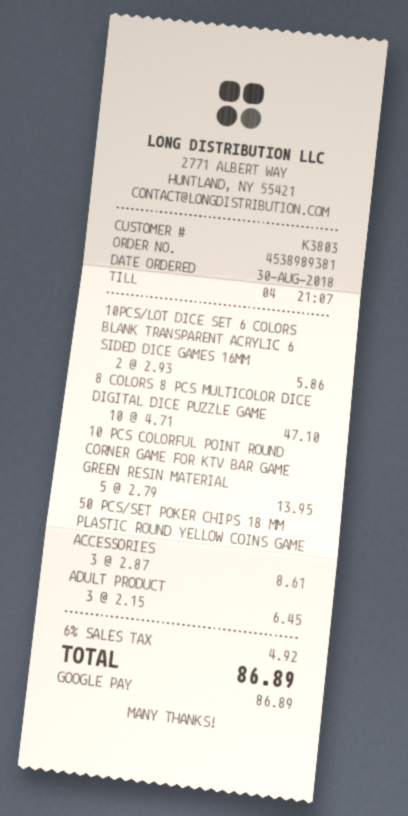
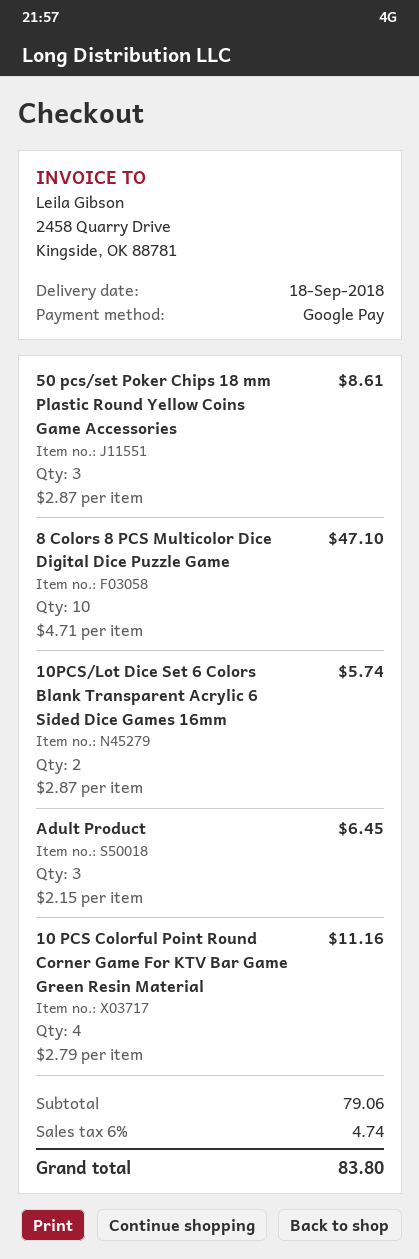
10PCS/LOT DICE SET 6 COLORS BLANK TRANSPARENT ACRYLIC 6 SIDED DICE GAMES 16MM: 2 x 2.93 = 5.86 -> 2 x 2.87 = 5.74
10 PCS COLORFUL POINT ROUND CORNER GAME FOR KTV BAR GAME GREEN RESIN MATERIAL: 5 x 2.79 = 13.95 -> 4 x 2.79 = 11.16
tax: 6% = 4.92 -> 6% = 4.74
total: 86.89 -> 83.80

